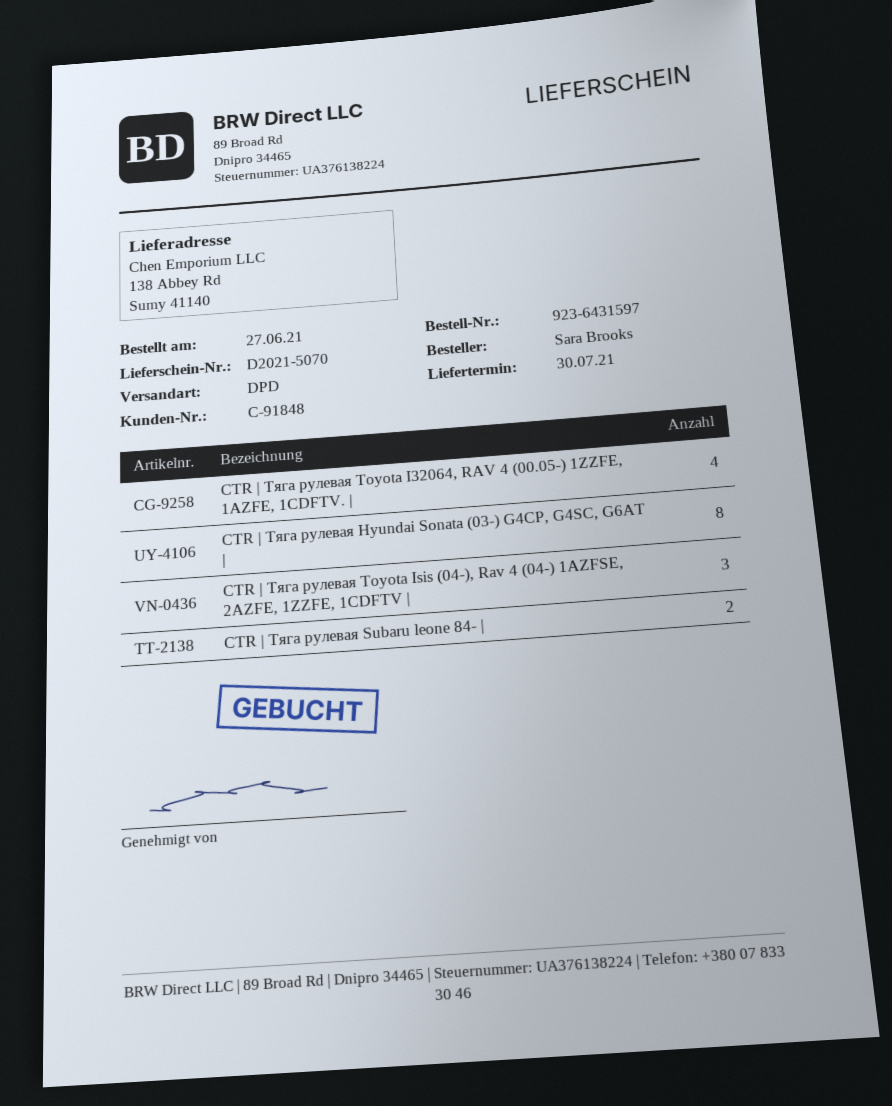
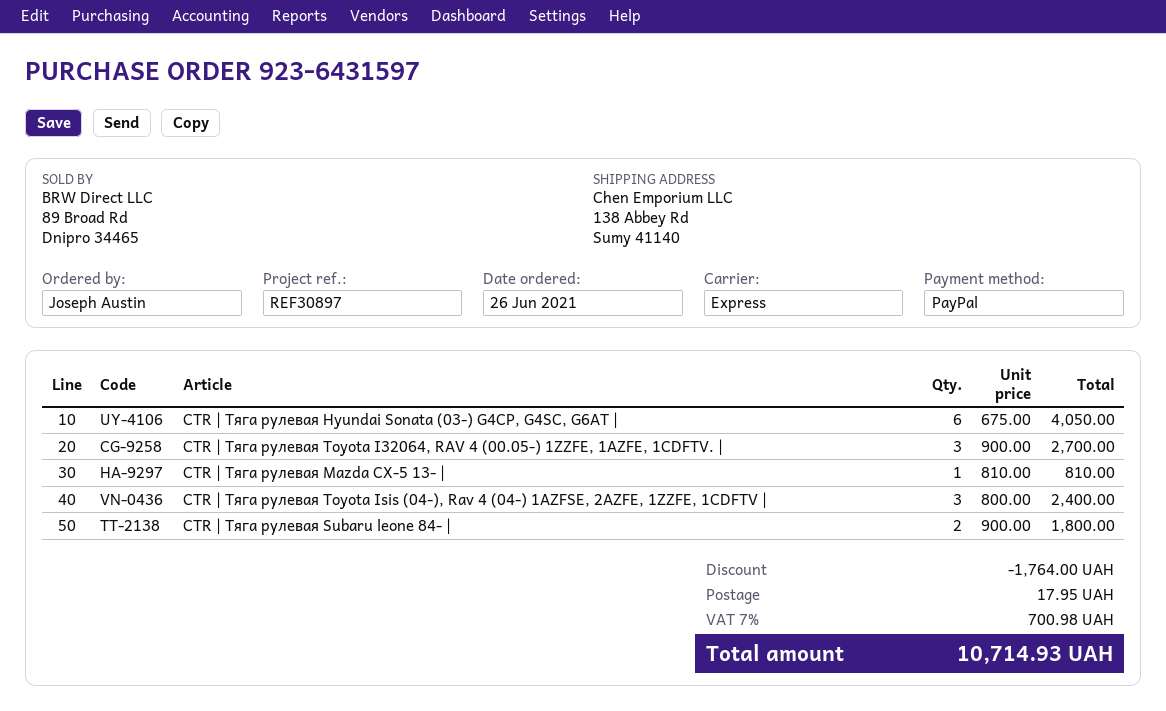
order date: 2021-06-27 -> 2021-06-26
ordered by: Sara Brooks -> Joseph Austin
shipping method: DPD -> express
CTR | Тяга рулевая Toyota I32064, RAV 4 (00.05-) 1ZZFE, 1AZFE, 1CDFTV. |: 4 -> 3
CTR | Тяга рулевая Hyundai Sonata (03-) G4CP, G4SC, G6AT |: 8 -> 6
CTR | Тяга рулевая Mazda CX-5 13- |: none -> 1

